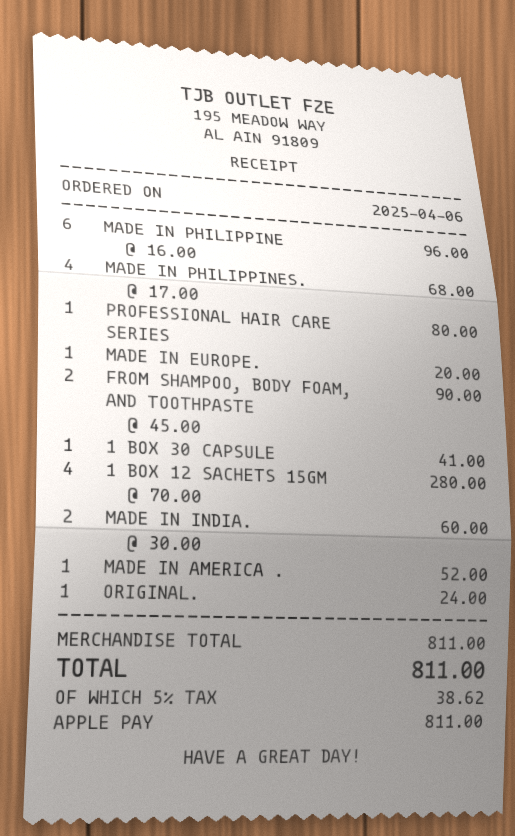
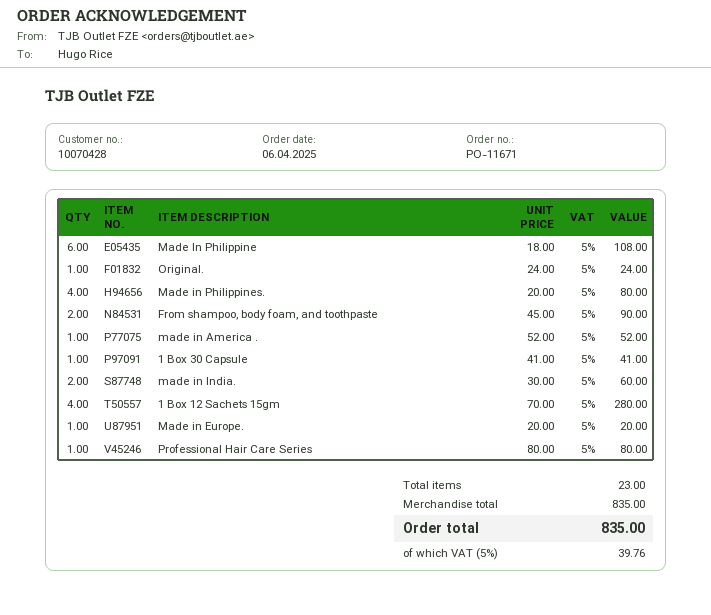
MADE IN PHILIPPINE: 6 x 16.00 = 96.00 -> 6 x 18.00 = 108.00
MADE IN PHILIPPINES.: 4 x 17.00 = 68.00 -> 4 x 20.00 = 80.00
subtotal: 811.00 -> 835.00
tax: 5% = 38.62 -> 5% = 39.76
total: 811.00 -> 835.00

